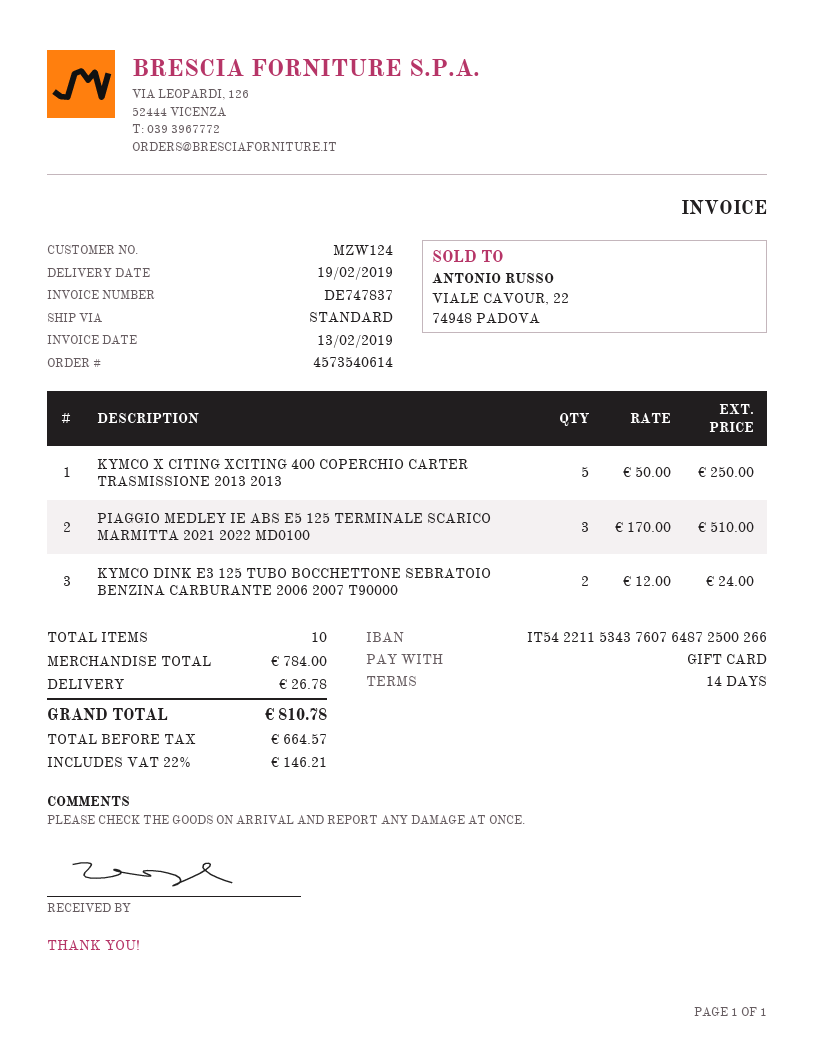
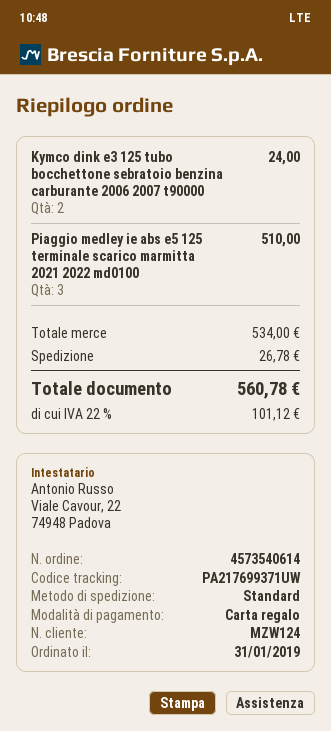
KYMCO X CITING XCITING 400 COPERCHIO CARTER TRASMISSIONE 2013 2013: 5 for 250.00 -> none
subtotal: 784.00 -> 534.00
tax: 22% = 146.21 -> 22% = 101.12
total: 810.78 -> 560.78

